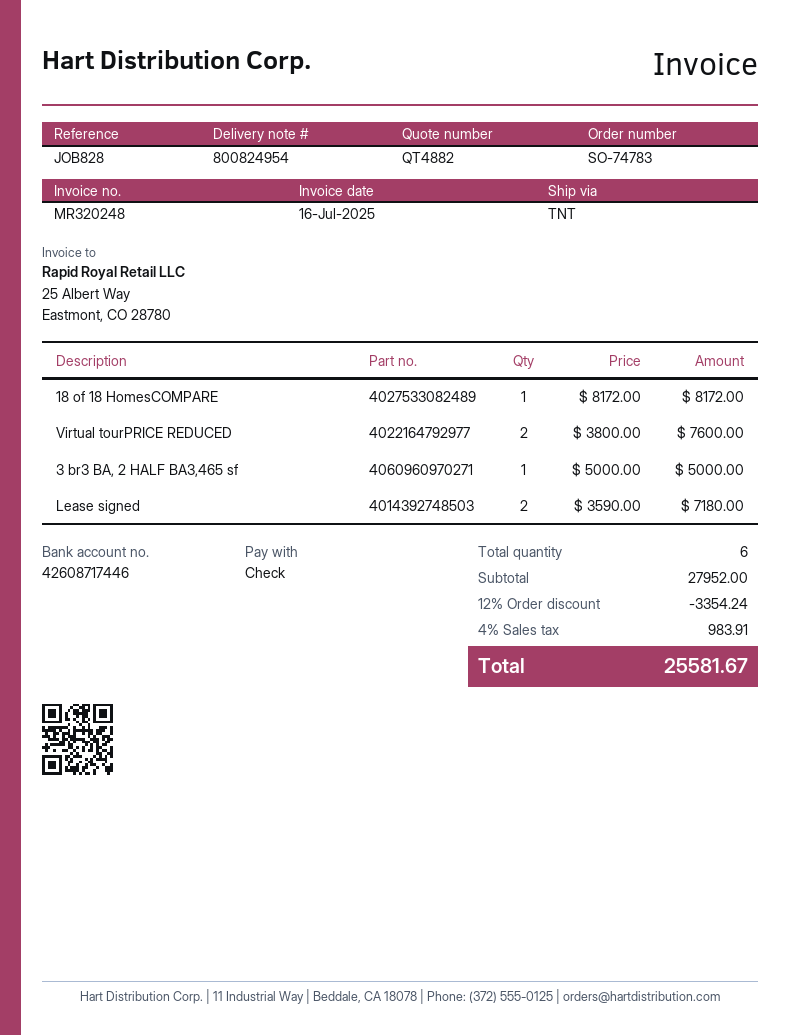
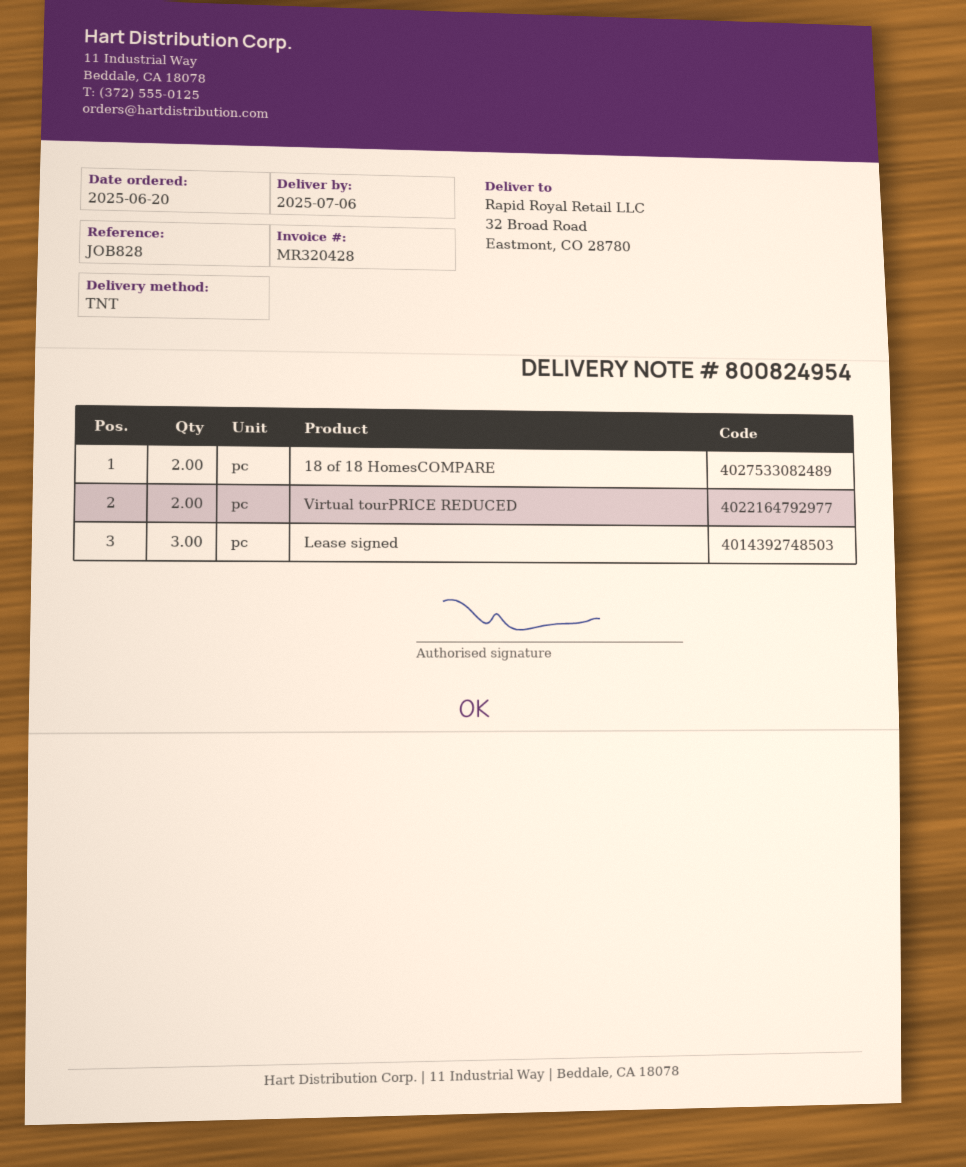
invoice number: MR320248 -> MR320428
18 of 18 HomesCOMPARE: 1 -> 2
3 br3 BA, 2 HALF BA3,465 sf: 1 -> none
Lease signed: 2 -> 3

